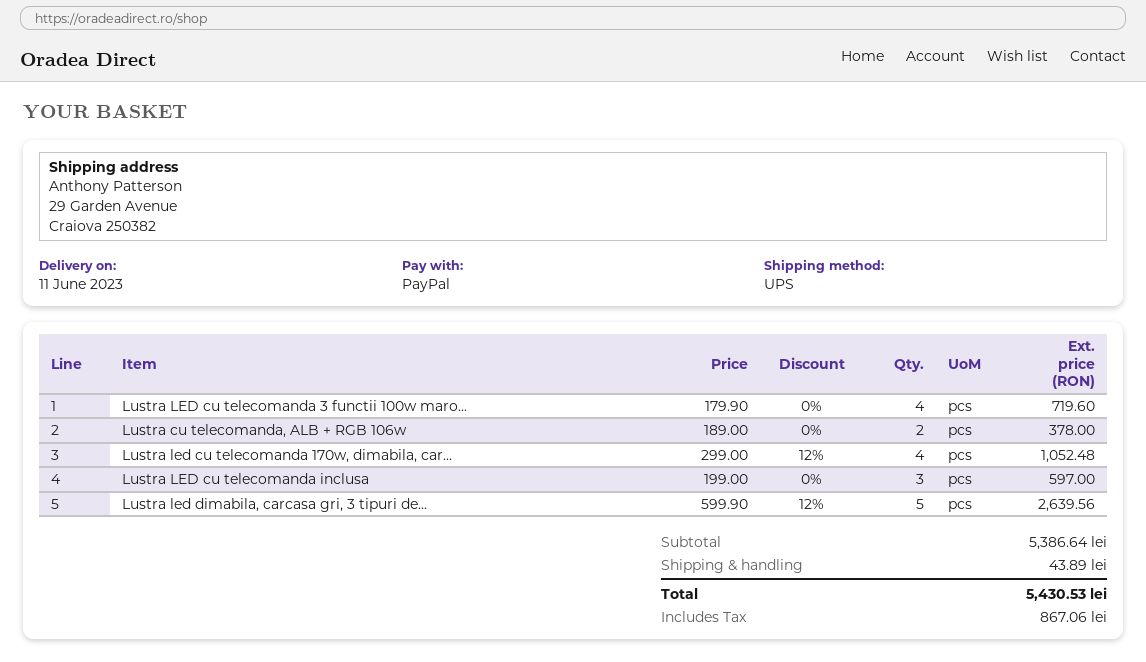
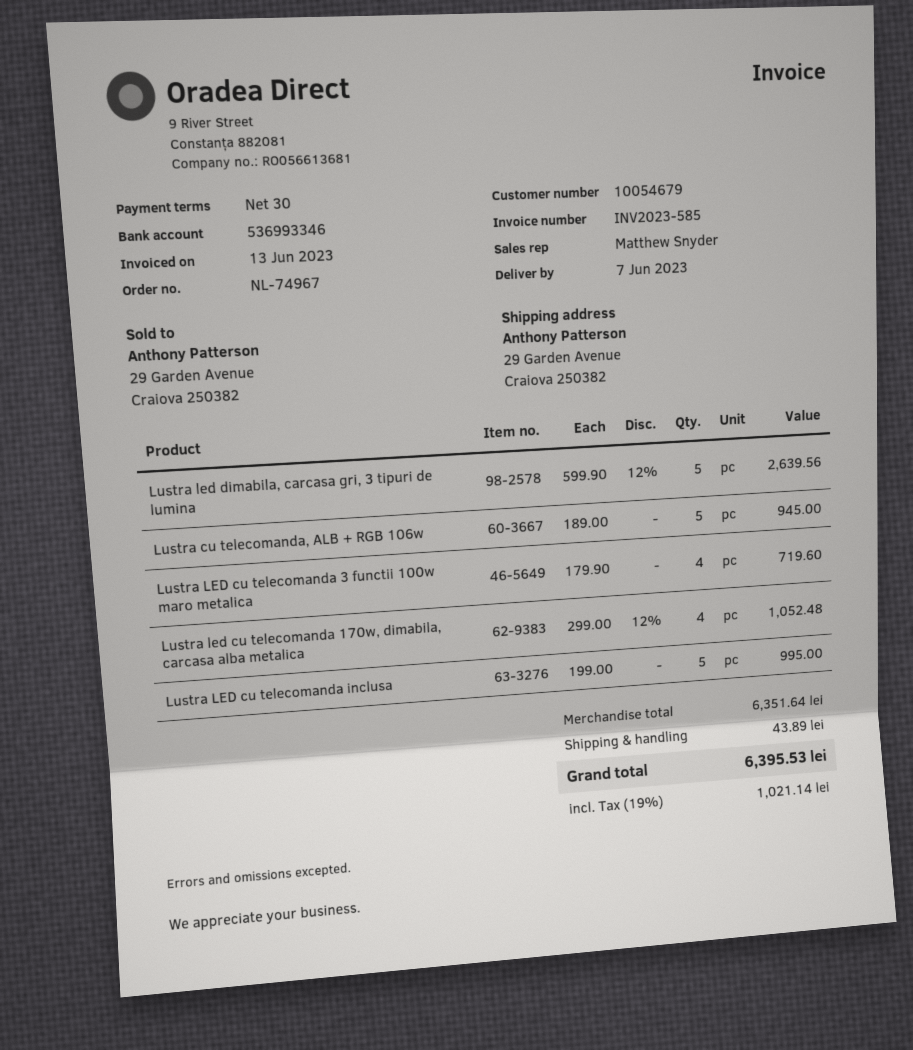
delivery date: 2023-06-11 -> 2023-06-07
Lustra cu telecomanda, ALB + RGB 106w: 2 x 189.00 = 378.00 -> 5 x 189.00 = 945.00
Lustra LED cu telecomanda inclusa: 3 x 199.00 = 597.00 -> 5 x 199.00 = 995.00
subtotal: 5386.64 -> 6351.64
tax: 867.06 -> 1021.14
total: 5430.53 -> 6395.53

